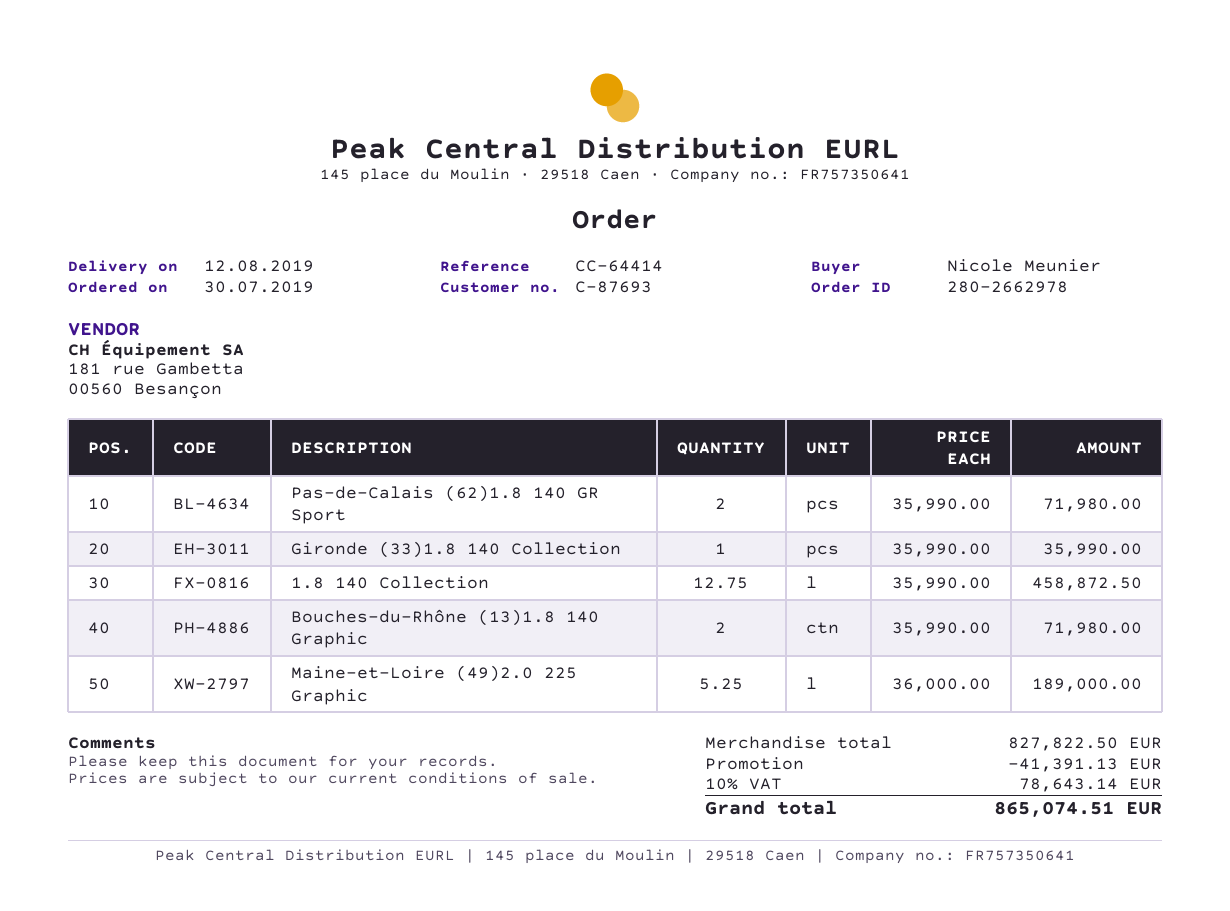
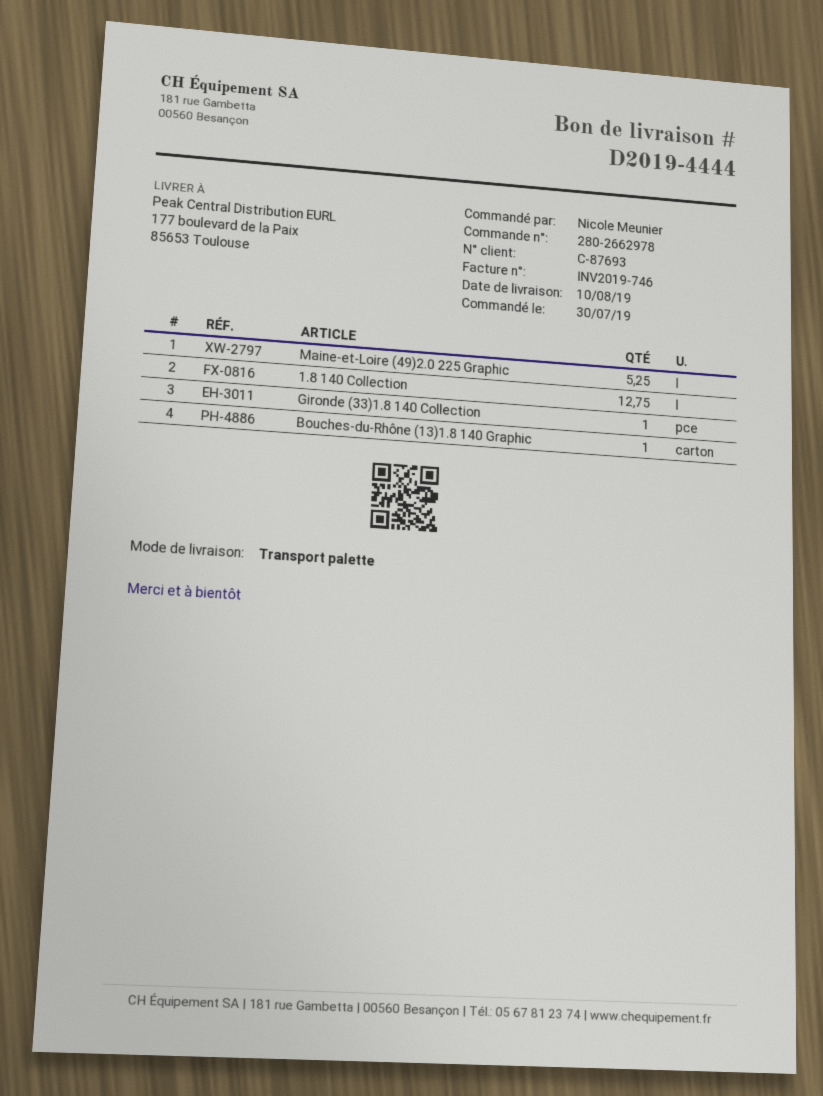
delivery date: 2019-08-12 -> 2019-08-10
Pas-de-Calais (62)1.8 140 GR Sport: 2 -> none
Bouches-du-Rhône (13)1.8 140 Graphic: 2 -> 1

